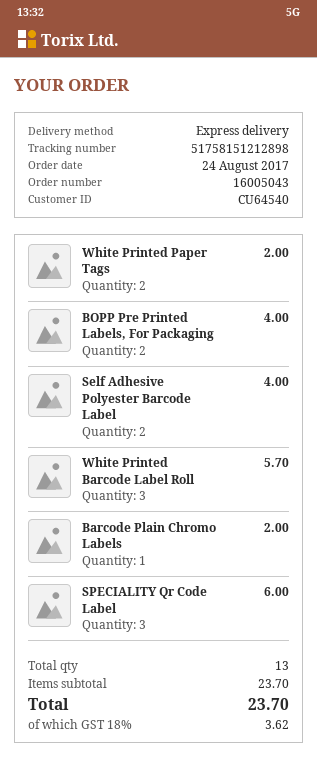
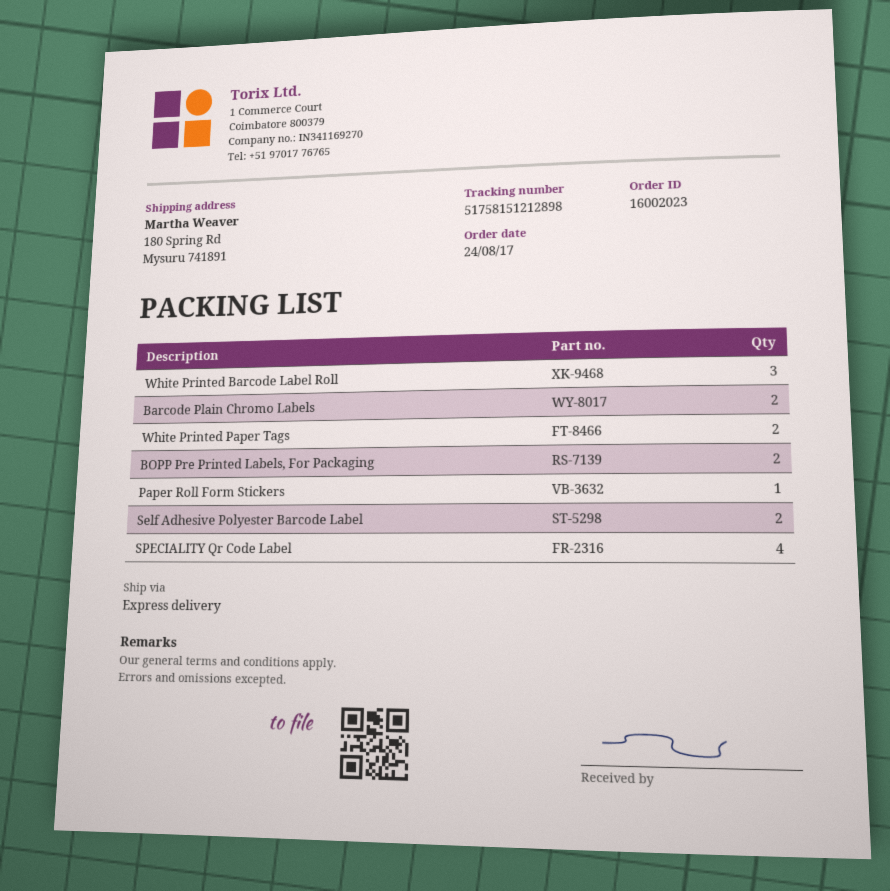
order number: 16005043 -> 16002023
Barcode Plain Chromo Labels: 1 -> 2
SPECIALITY Qr Code Label: 3 -> 4
Paper Roll Form Stickers: none -> 1

